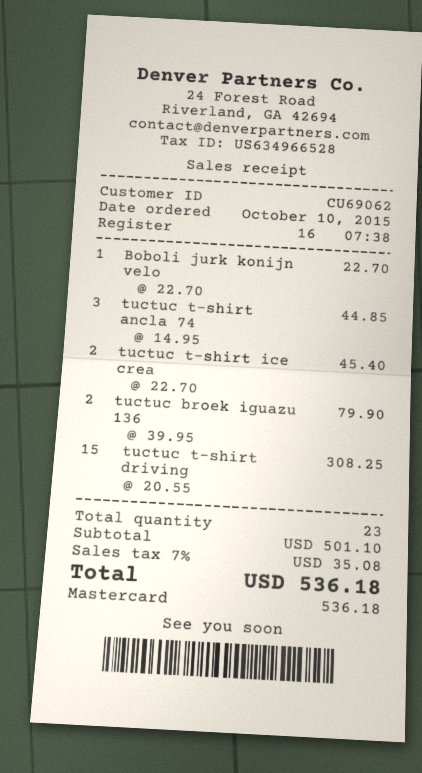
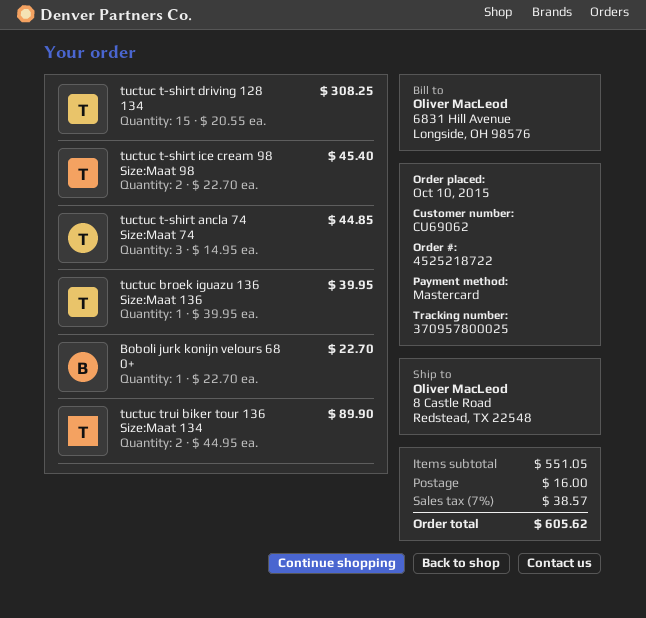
tuctuc broek iguazu 136: 2 x 39.95 = 79.90 -> 1 x 39.95 = 39.95
tuctuc trui biker tour 136 Size:Maat 134: none -> 2 x 44.95 = 89.90
subtotal: 501.10 -> 551.05
shipping: none -> 16.00
tax: 7% = 35.08 -> 7% = 38.57
total: 536.18 -> 605.62

